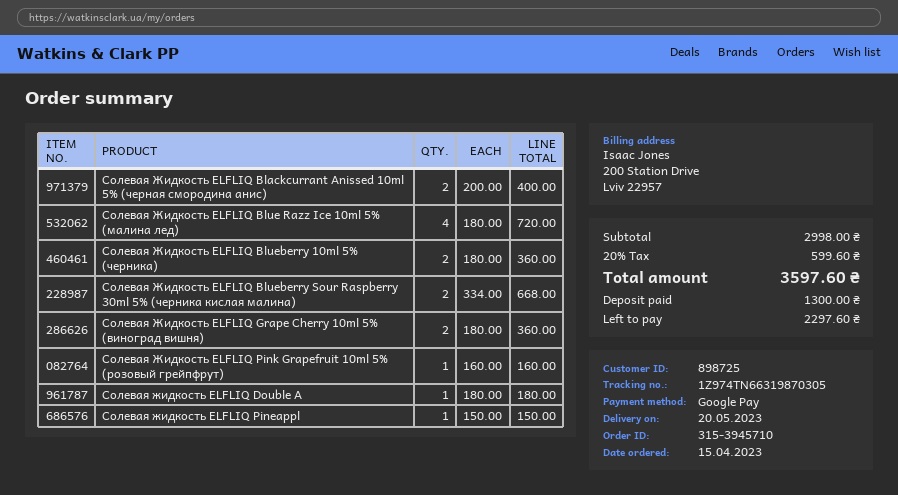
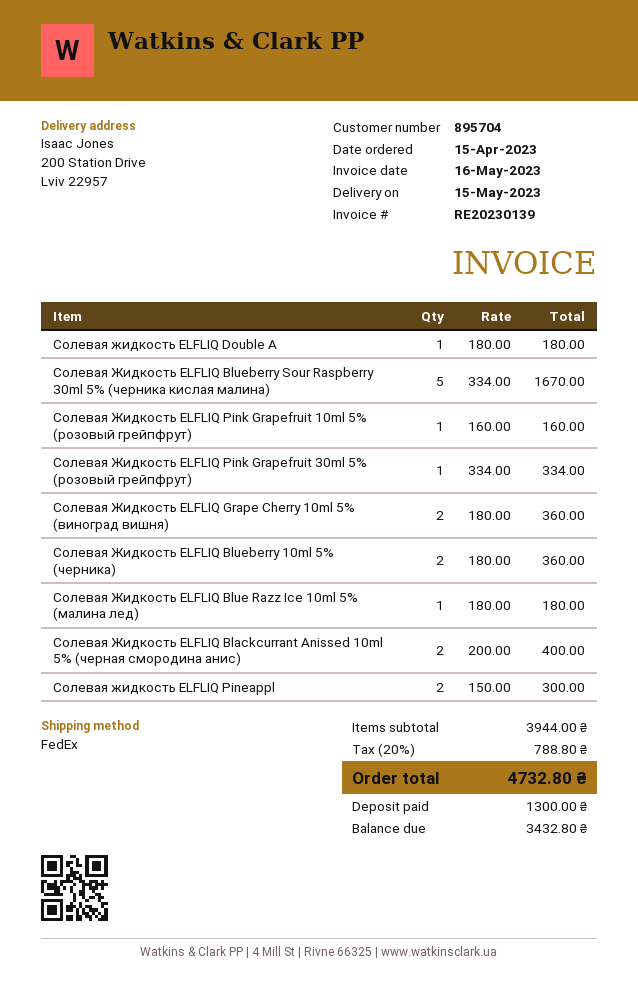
delivery date: 2023-05-20 -> 2023-05-15
customer number: 898725 -> 895704
Солевая Жидкость ELFLIQ Blue Razz Ice 10ml 5% (малина лед): 4 x 180.00 = 720.00 -> 1 x 180.00 = 180.00
Солевая Жидкость ELFLIQ Blueberry Sour Raspberry 30ml 5% (черника кислая малина): 2 x 334.00 = 668.00 -> 5 x 334.00 = 1670.00
Солевая жидкость ELFLIQ Pineappl: 1 x 150.00 = 150.00 -> 2 x 150.00 = 300.00
Солевая Жидкость ELFLIQ Pink Grapefruit 30ml 5% (розовый грейпфрут): none -> 1 x 334.00 = 334.00
subtotal: 2998.00 -> 3944.00
tax: 20% = 599.60 -> 20% = 788.80
total: 3597.60 -> 4732.80
balance: 2297.60 -> 3432.80

